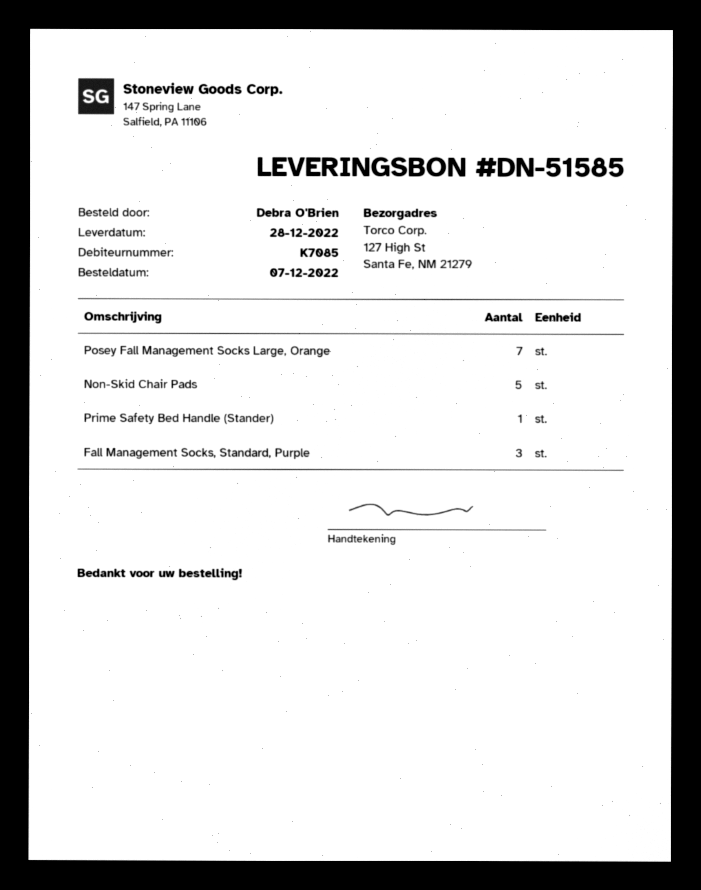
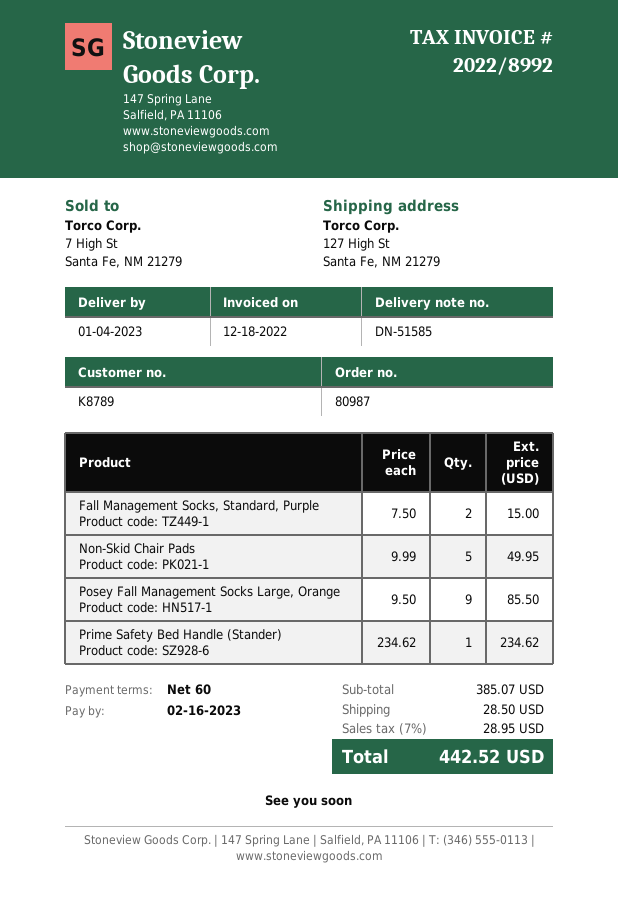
delivery date: 2022-12-28 -> 2023-01-04
customer number: K7085 -> K8789
Posey Fall Management Socks Large, Orange: 7 -> 9
Fall Management Socks, Standard, Purple: 3 -> 2

